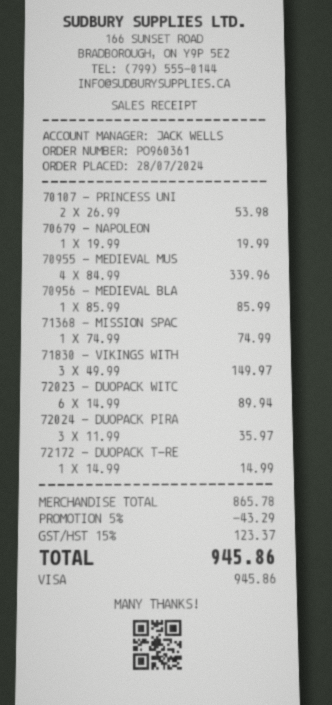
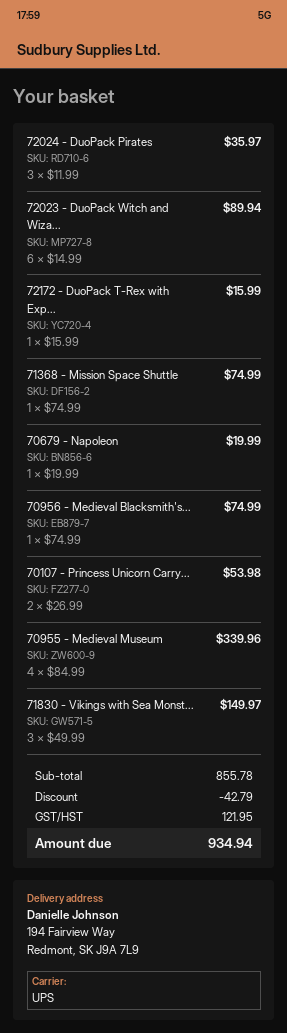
70956 - MEDIEVAL BLA: 1 x 85.99 = 85.99 -> 1 x 74.99 = 74.99
72172 - DUOPACK T-RE: 1 x 14.99 = 14.99 -> 1 x 15.99 = 15.99
subtotal: 865.78 -> 855.78
discount: 43.29 -> 42.79
tax: 123.37 -> 121.95
total: 945.86 -> 934.94

